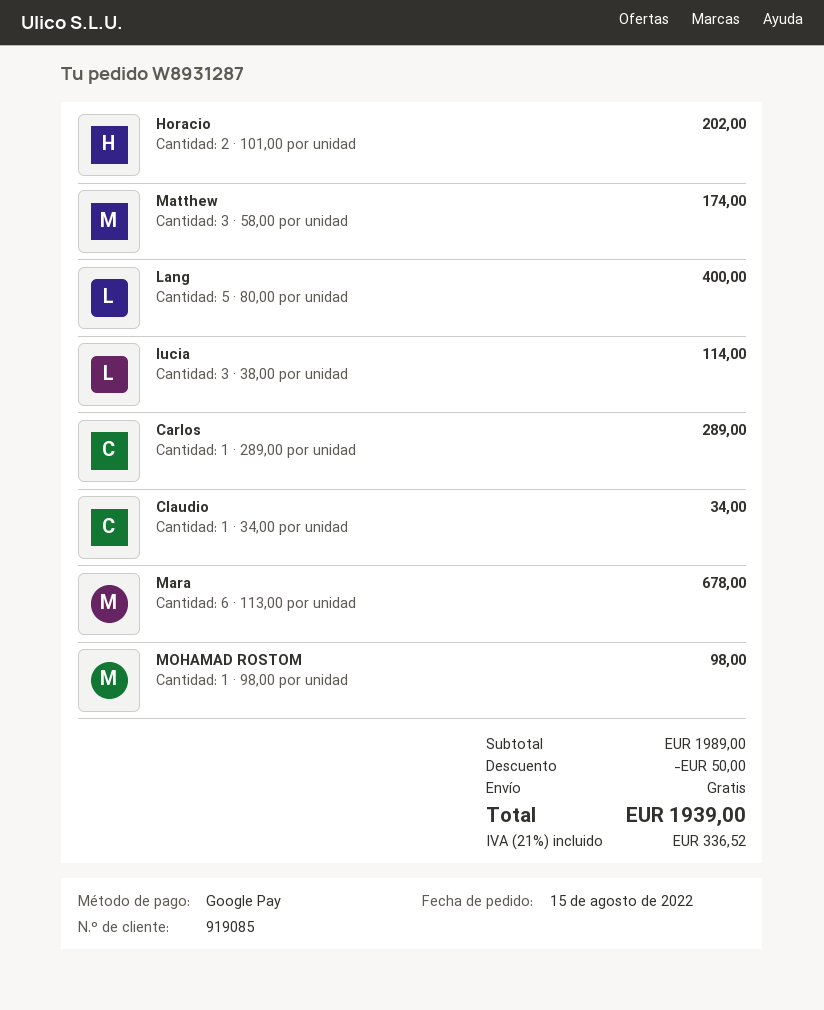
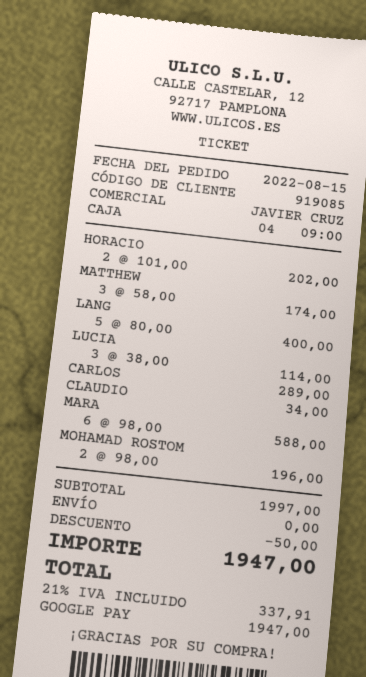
Mara: 6 x 113.00 = 678.00 -> 6 x 98.00 = 588.00
MOHAMAD ROSTOM: 1 x 98.00 = 98.00 -> 2 x 98.00 = 196.00
subtotal: 1989.00 -> 1997.00
tax: 21% = 336.52 -> 21% = 337.91
total: 1939.00 -> 1947.00

